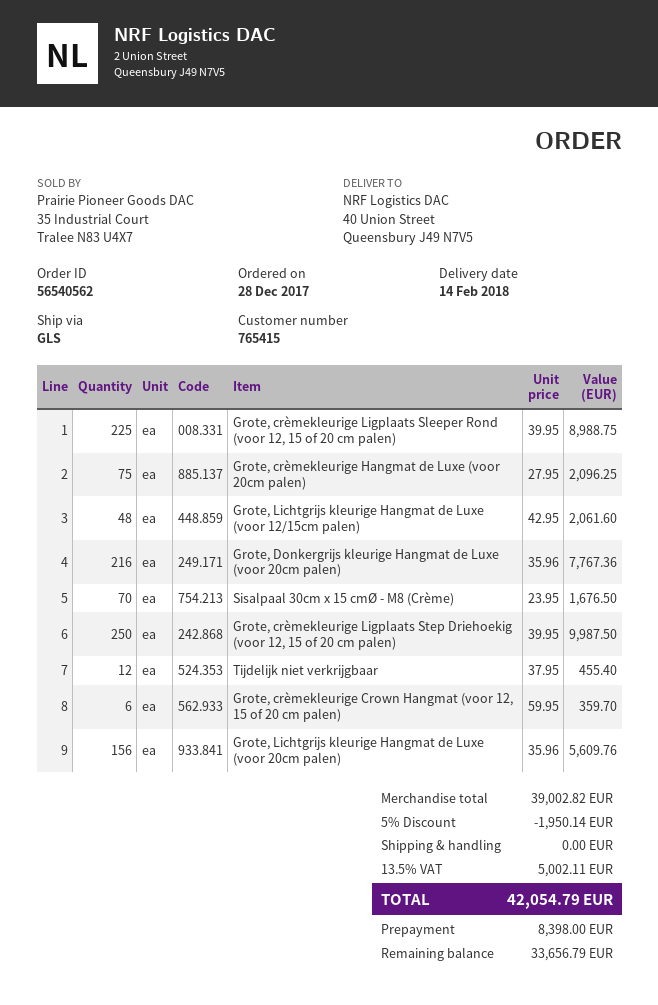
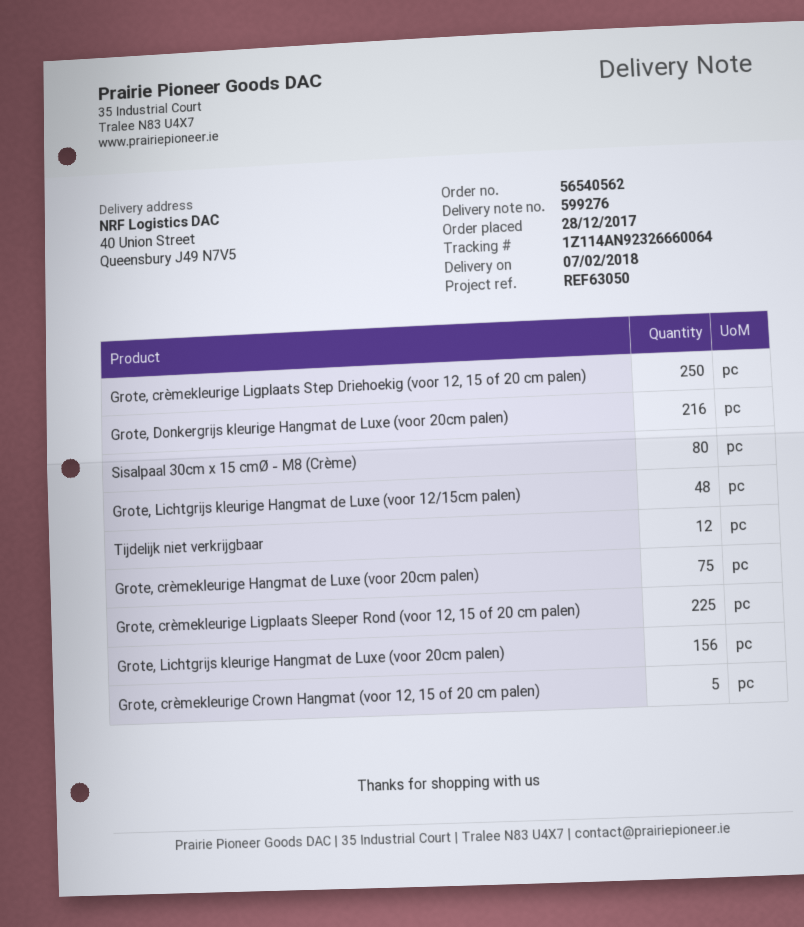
delivery date: 2018-02-14 -> 2018-02-07
Sisalpaal 30cm x 15 cmØ - M8 (Crème): 70 -> 80
Grote, crèmekleurige Crown Hangmat (voor 12, 15 of 20 cm palen): 6 -> 5

